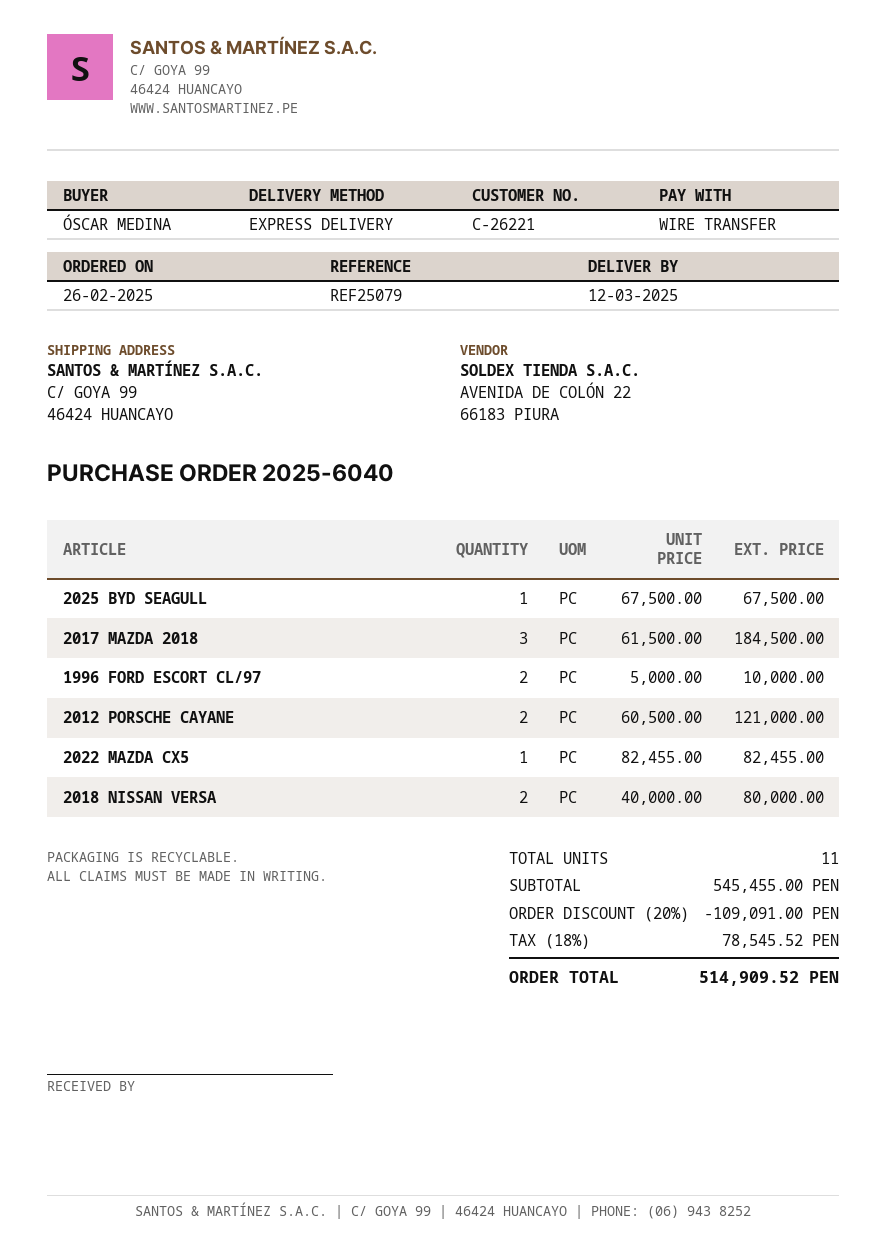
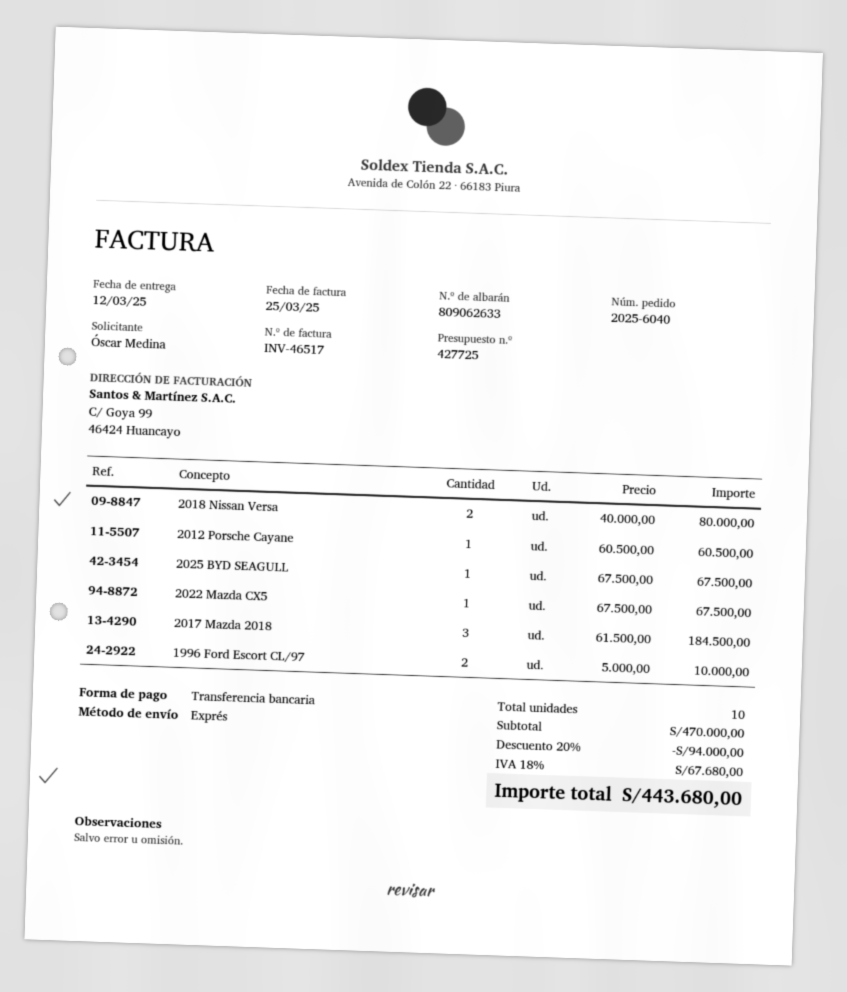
2012 PORSCHE CAYANE: 2 x 60500.00 = 121000.00 -> 1 x 60500.00 = 60500.00
2022 MAZDA CX5: 1 x 82455.00 = 82455.00 -> 1 x 67500.00 = 67500.00
total quantity: 11 -> 10
subtotal: 545455.00 -> 470000.00
discount: 20% = 109091.00 -> 20% = 94000.00
tax: 18% = 78545.52 -> 18% = 67680.00
total: 514909.52 -> 443680.00

